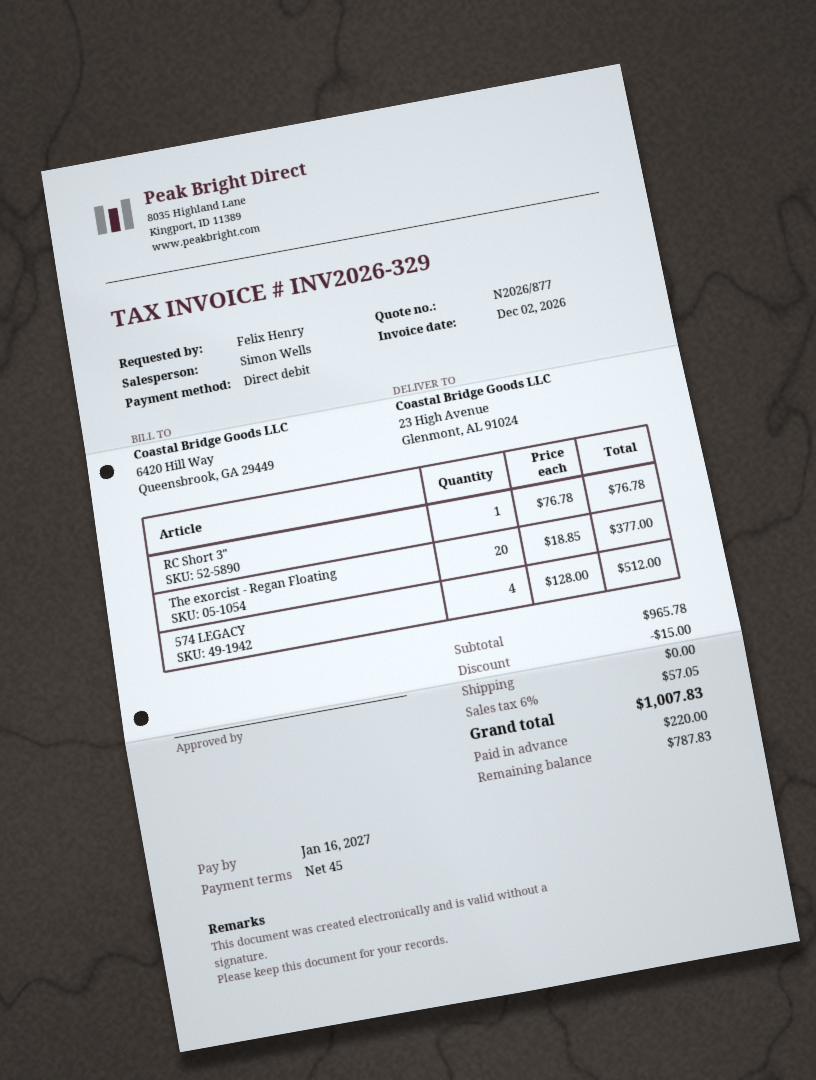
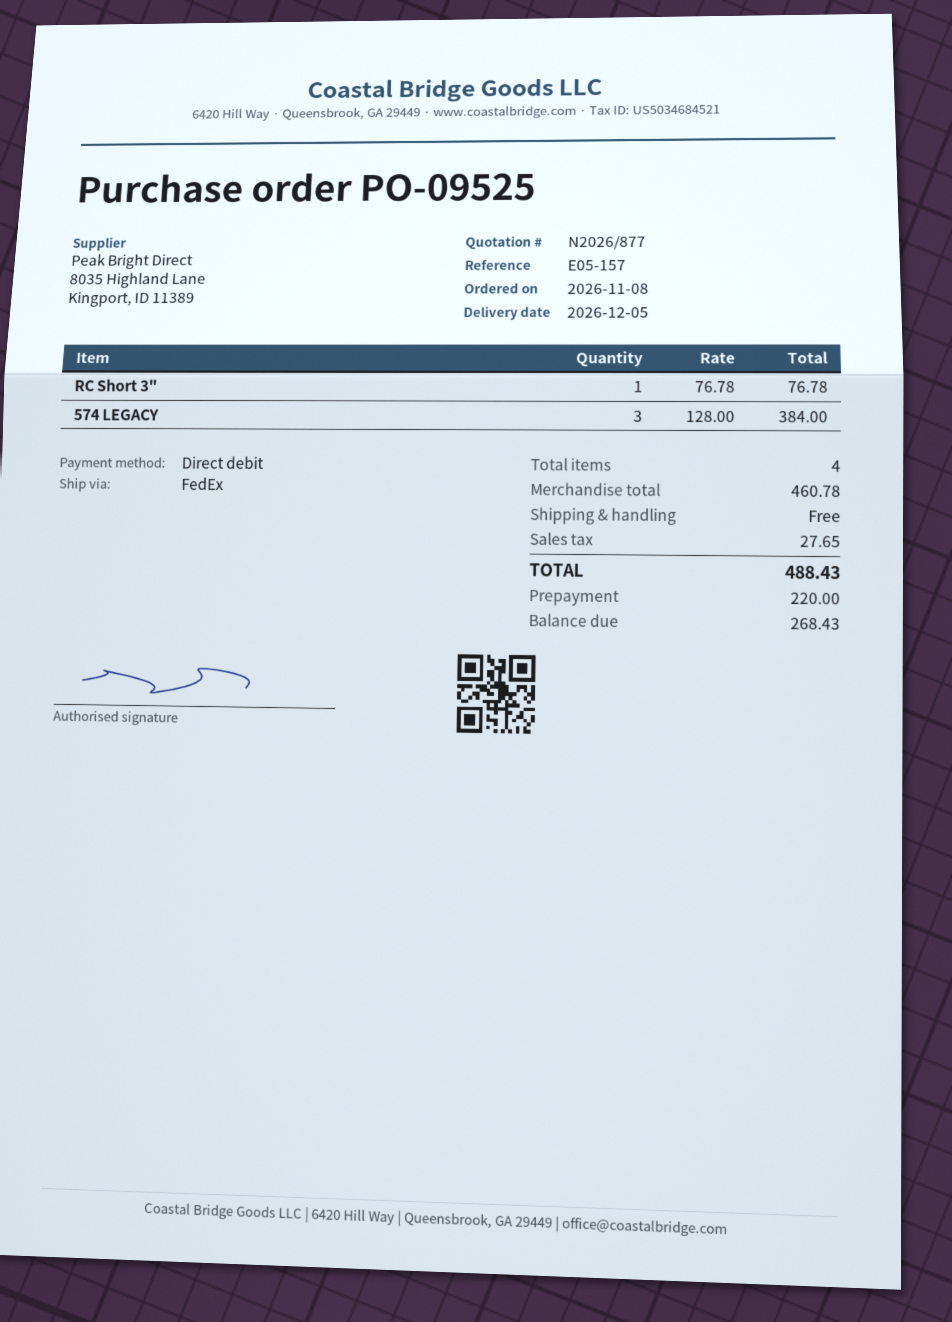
The exorcist - Regan Floating: 20 x 18.85 = 377.00 -> none
574 LEGACY: 4 x 128.00 = 512.00 -> 3 x 128.00 = 384.00
subtotal: 965.78 -> 460.78
discount: 15.00 -> none
tax: 57.05 -> 27.65
total: 1007.83 -> 488.43
balance: 787.83 -> 268.43

